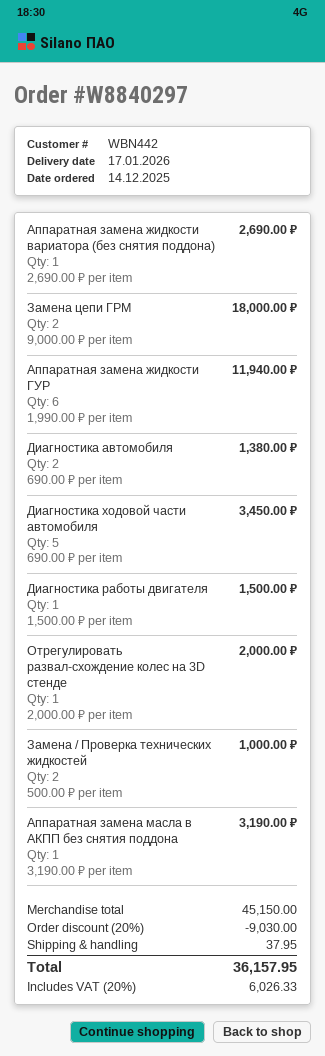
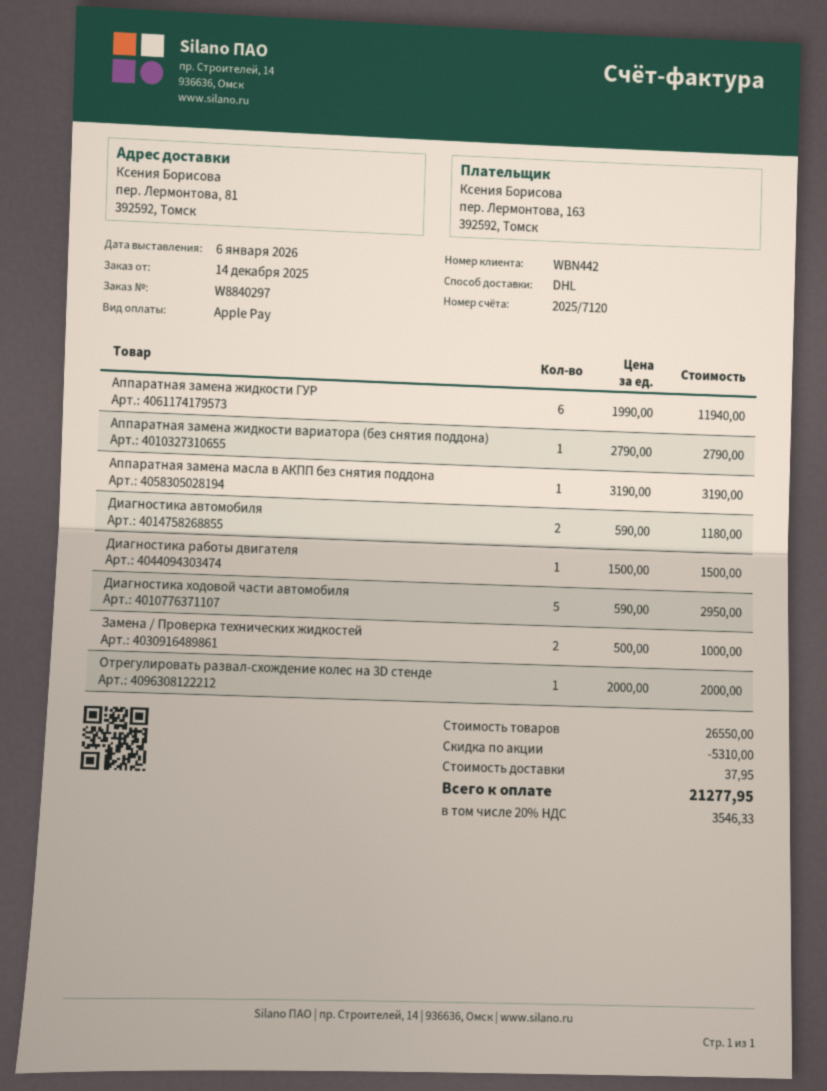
Аппаратная замена жидкости вариатора (без снятия поддона): 1 x 2690.00 = 2690.00 -> 1 x 2790.00 = 2790.00
Замена цепи ГРМ: 2 x 9000.00 = 18000.00 -> none
Диагностика автомобиля: 2 x 690.00 = 1380.00 -> 2 x 590.00 = 1180.00
Диагностика ходовой части автомобиля: 5 x 690.00 = 3450.00 -> 5 x 590.00 = 2950.00
subtotal: 45150.00 -> 26550.00
discount: 9030.00 -> 5310.00
tax: 20% = 6026.33 -> 20% = 3546.33
total: 36157.95 -> 21277.95

